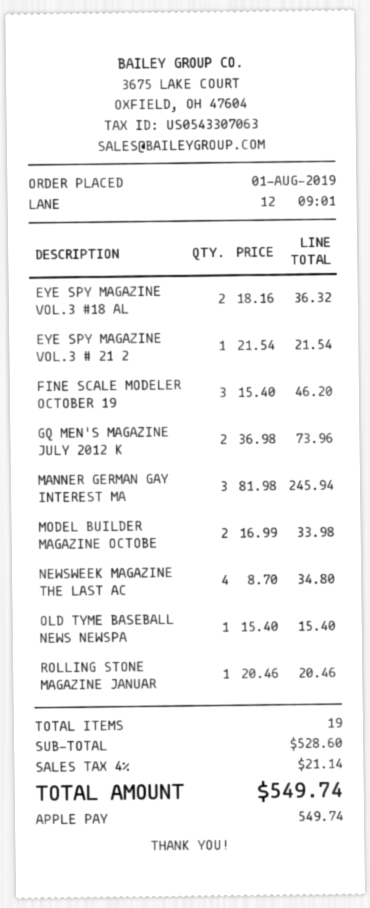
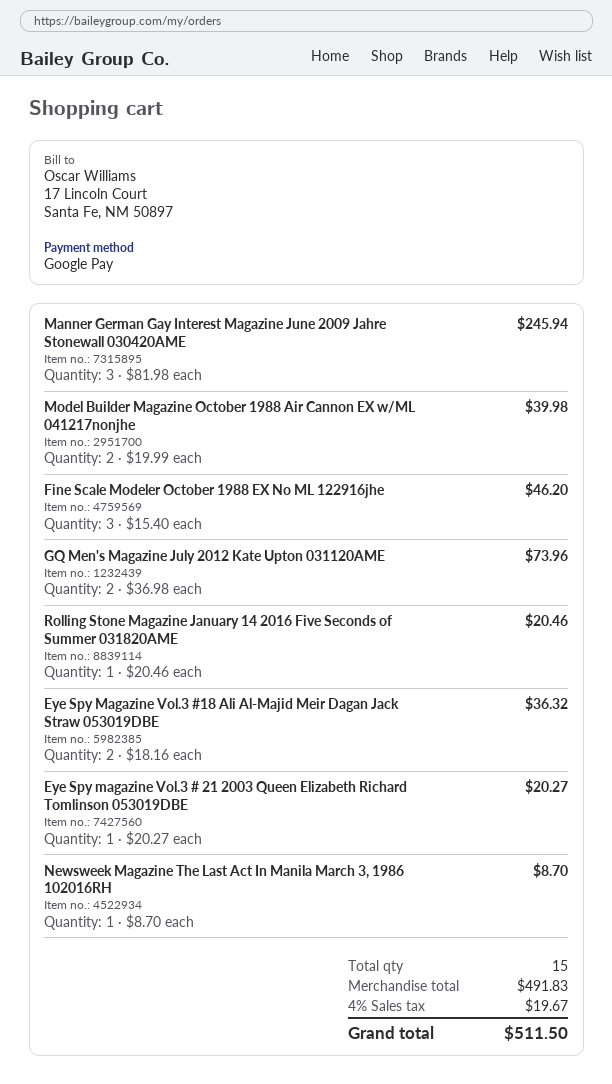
payment method: Apple Pay -> Google Pay
EYE SPY MAGAZINE VOL.3 # 21 2: 1 x 21.54 = 21.54 -> 1 x 20.27 = 20.27
MODEL BUILDER MAGAZINE OCTOBE: 2 x 16.99 = 33.98 -> 2 x 19.99 = 39.98
NEWSWEEK MAGAZINE THE LAST AC: 4 x 8.70 = 34.80 -> 1 x 8.70 = 8.70
OLD TYME BASEBALL NEWS NEWSPA: 1 x 15.40 = 15.40 -> none
total quantity: 19 -> 15
subtotal: 528.60 -> 491.83
tax: 4% = 21.14 -> 4% = 19.67
total: 549.74 -> 511.50

